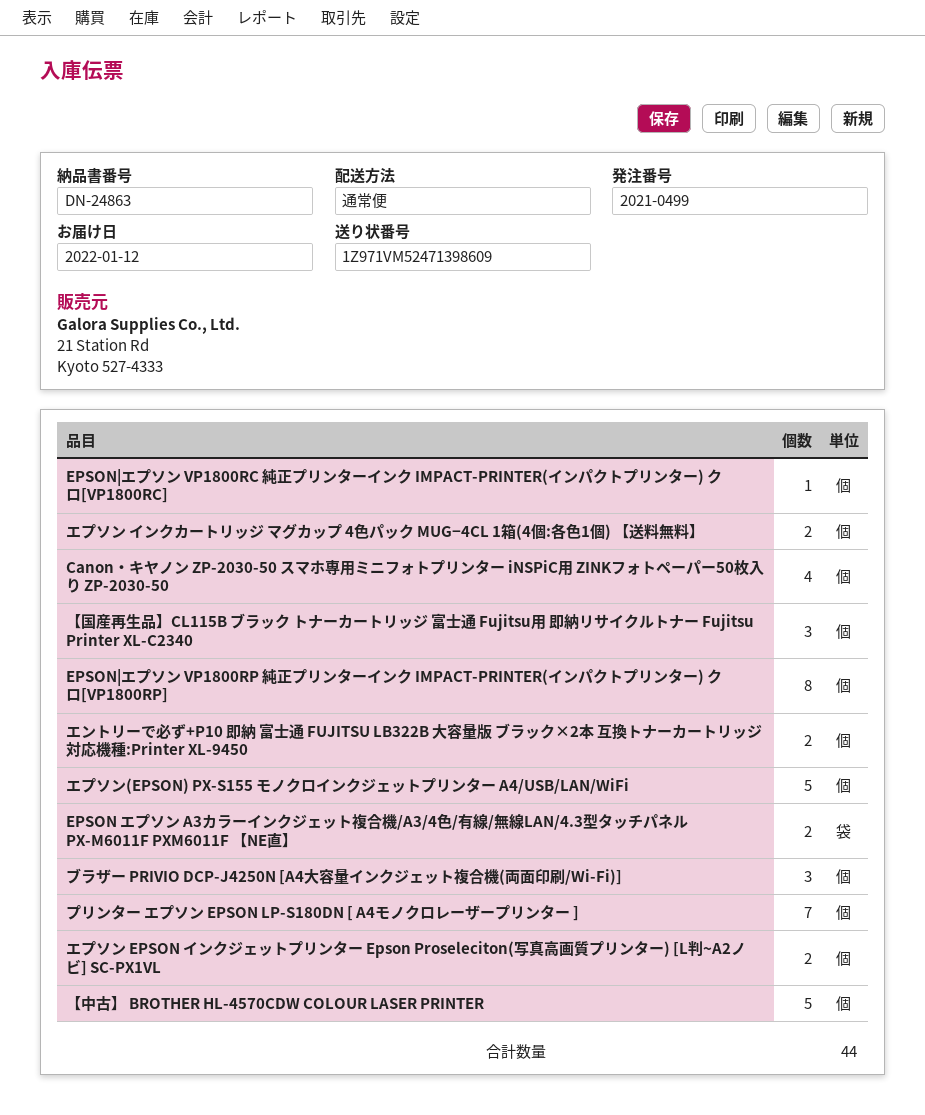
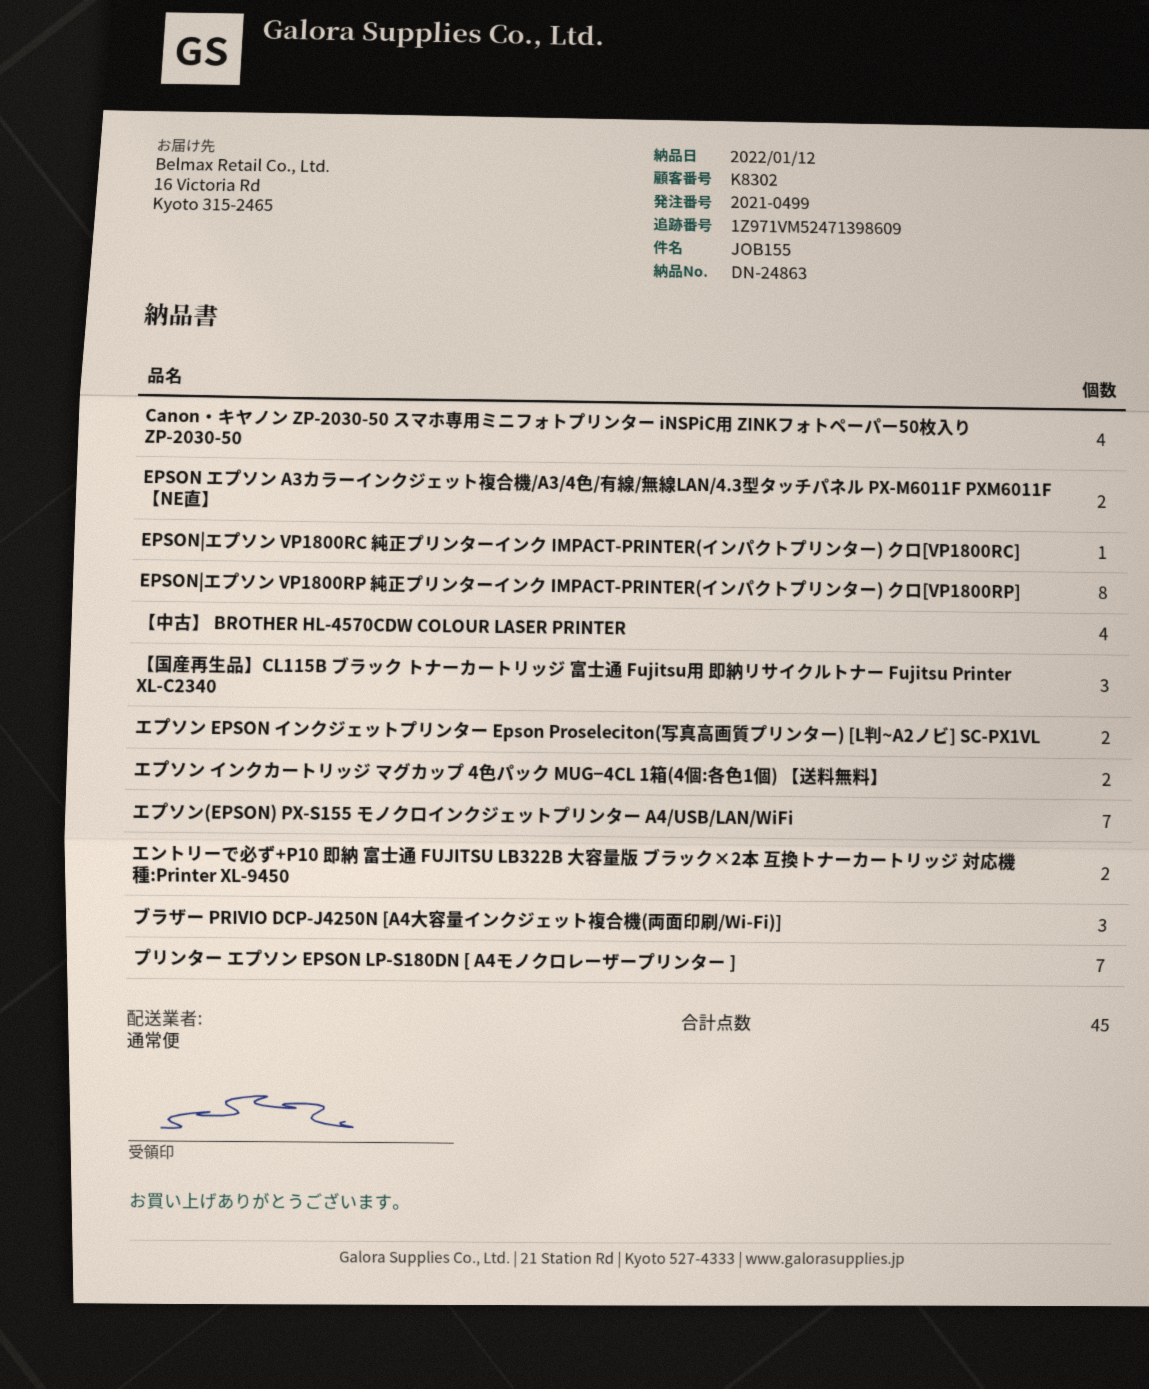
エプソン(EPSON) PX-S155 モノクロインクジェットプリンター A4/USB/LAN/WiFi: 5 -> 7
【中古】 BROTHER HL-4570CDW COLOUR LASER PRINTER: 5 -> 4
total quantity: 44 -> 45

